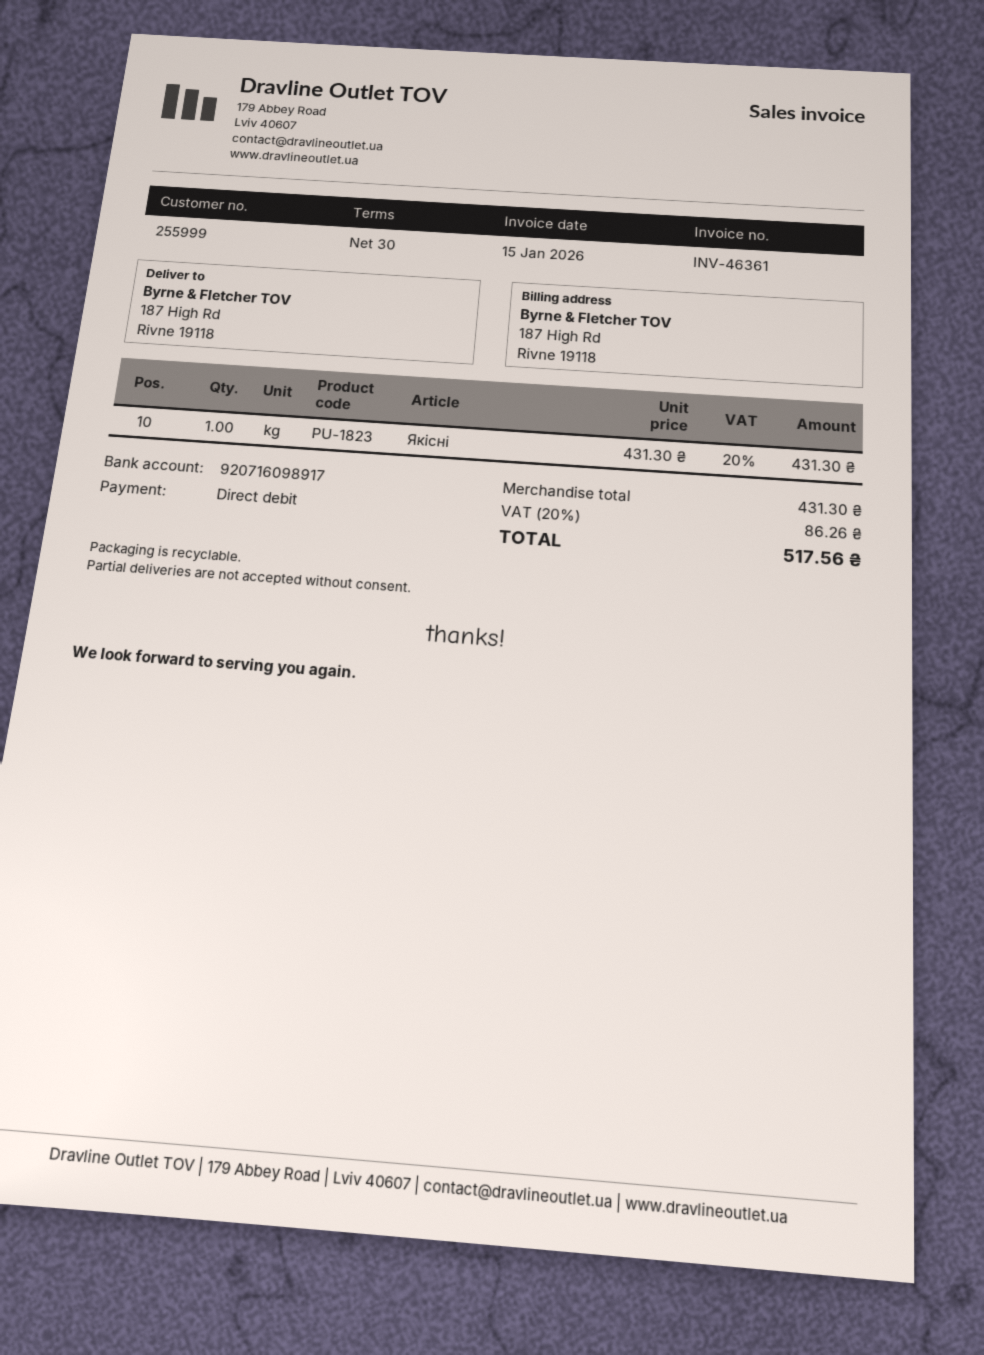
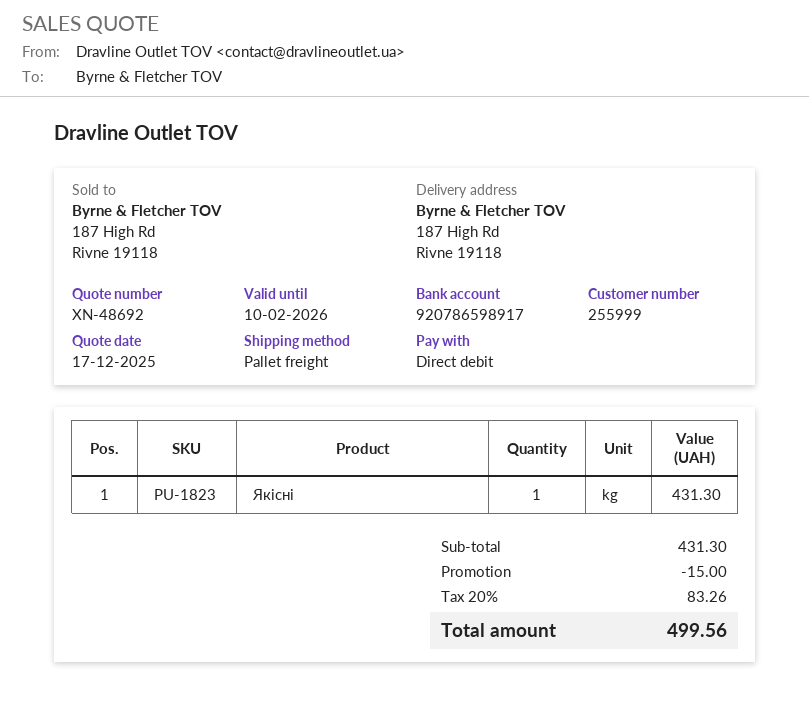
bank account: 920716098917 -> 920786598917
discount: none -> 15.00
tax: 20% = 86.26 -> 20% = 83.26
total: 517.56 -> 499.56

